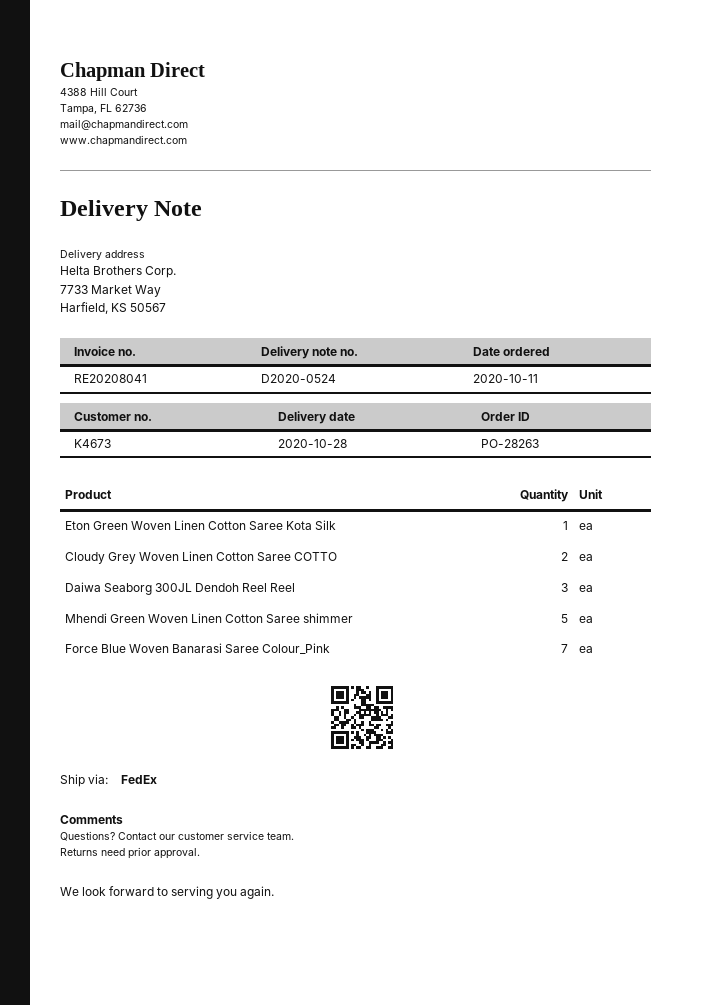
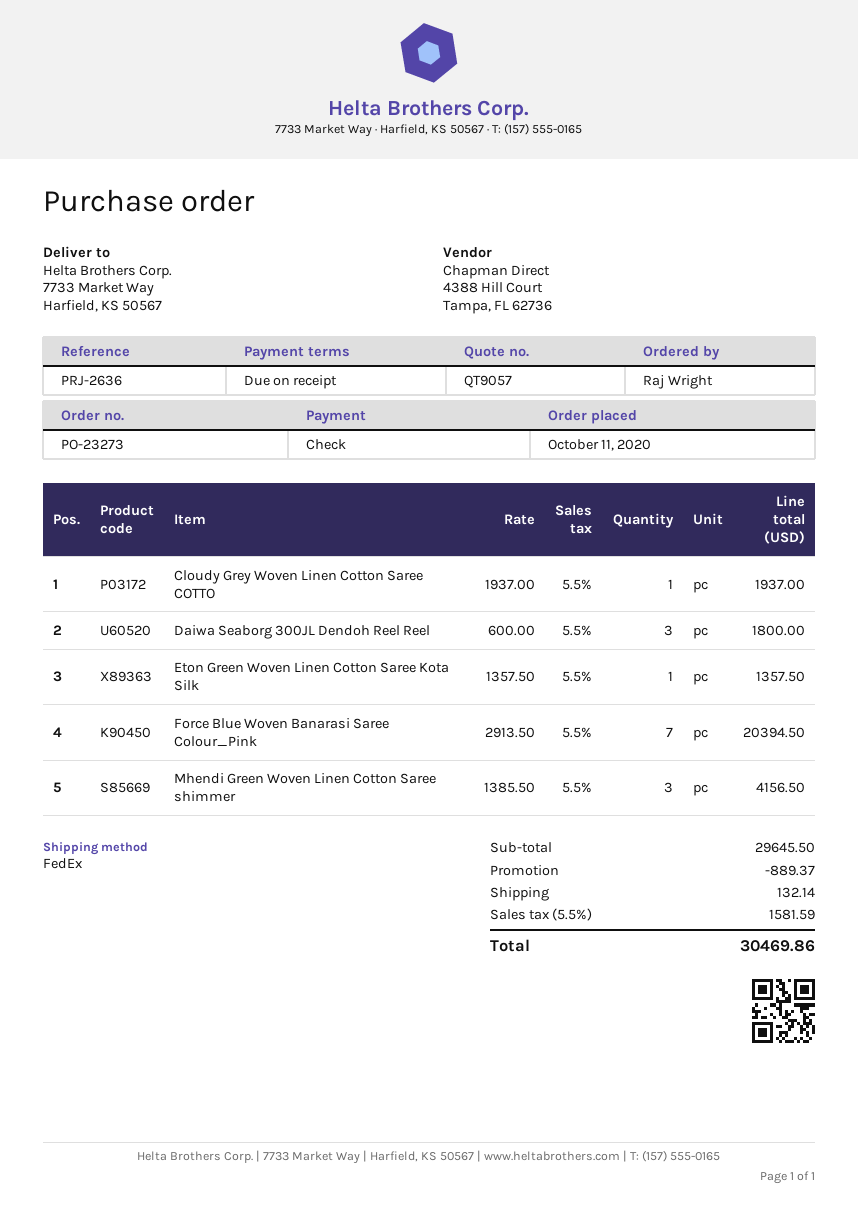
order number: PO-28263 -> PO-23273
Cloudy Grey Woven Linen Cotton Saree COTTO: 2 -> 1
Mhendi Green Woven Linen Cotton Saree shimmer: 5 -> 3

